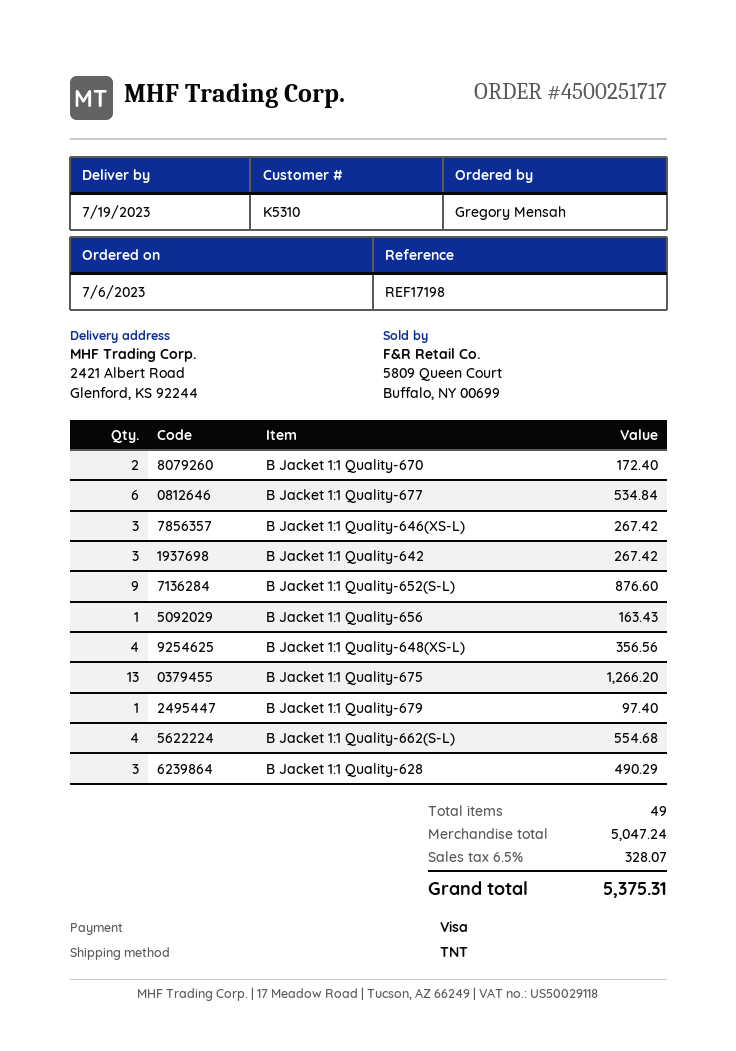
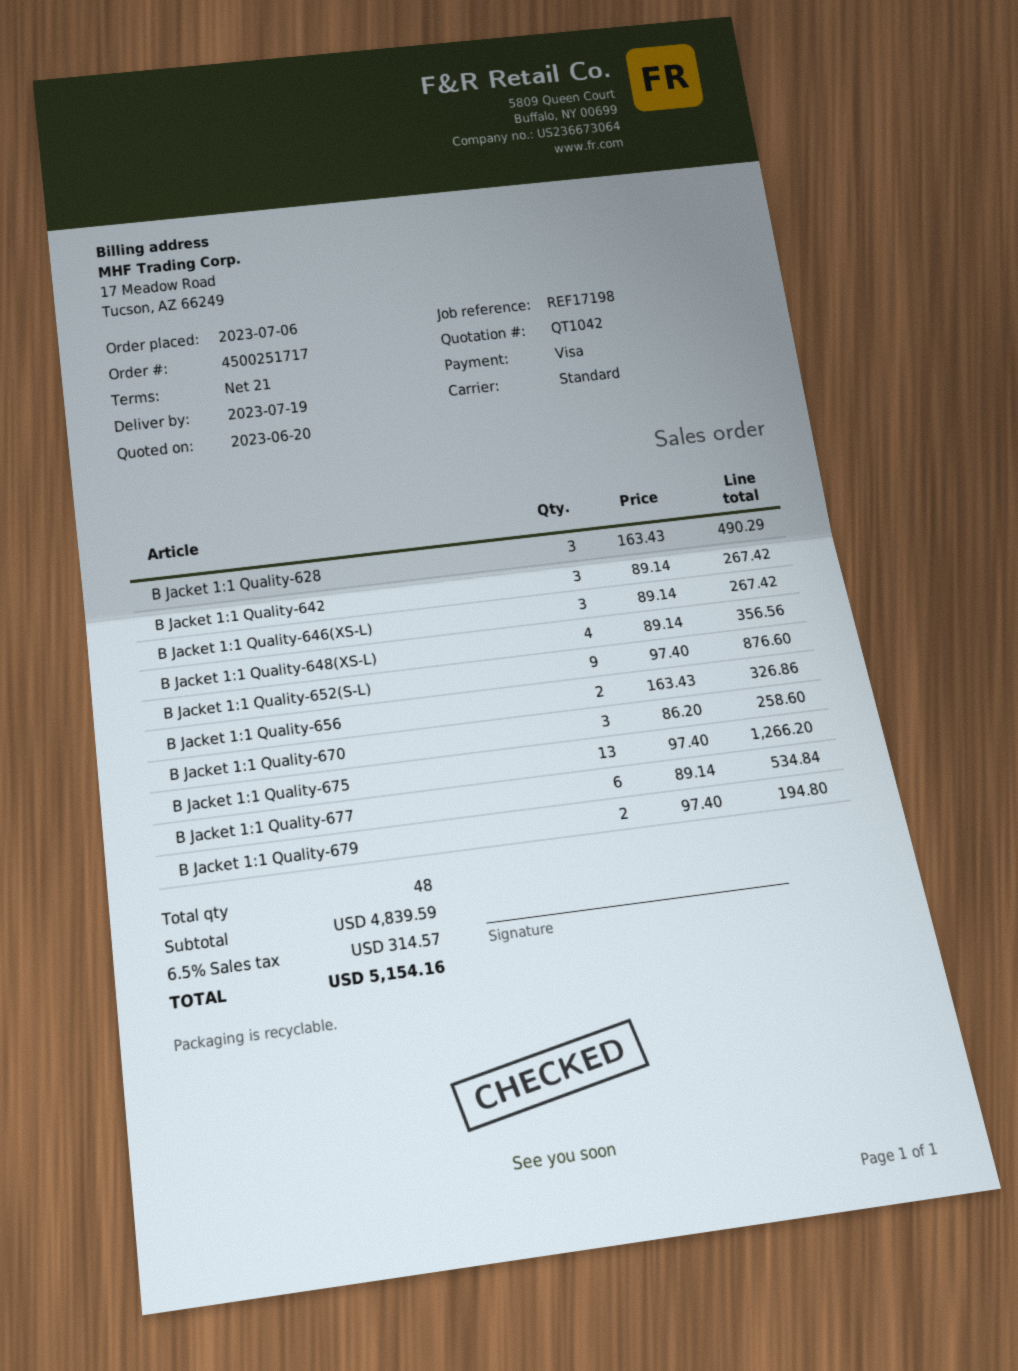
shipping method: TNT -> standard
B Jacket 1:1 Quality-670: 2 for 172.40 -> 3 for 258.60
B Jacket 1:1 Quality-656: 1 for 163.43 -> 2 for 326.86
B Jacket 1:1 Quality-679: 1 for 97.40 -> 2 for 194.80
B Jacket 1:1 Quality-662(S-L): 4 for 554.68 -> none
total quantity: 49 -> 48
subtotal: 5047.24 -> 4839.59
tax: 6.5% = 328.07 -> 6.5% = 314.57
total: 5375.31 -> 5154.16

